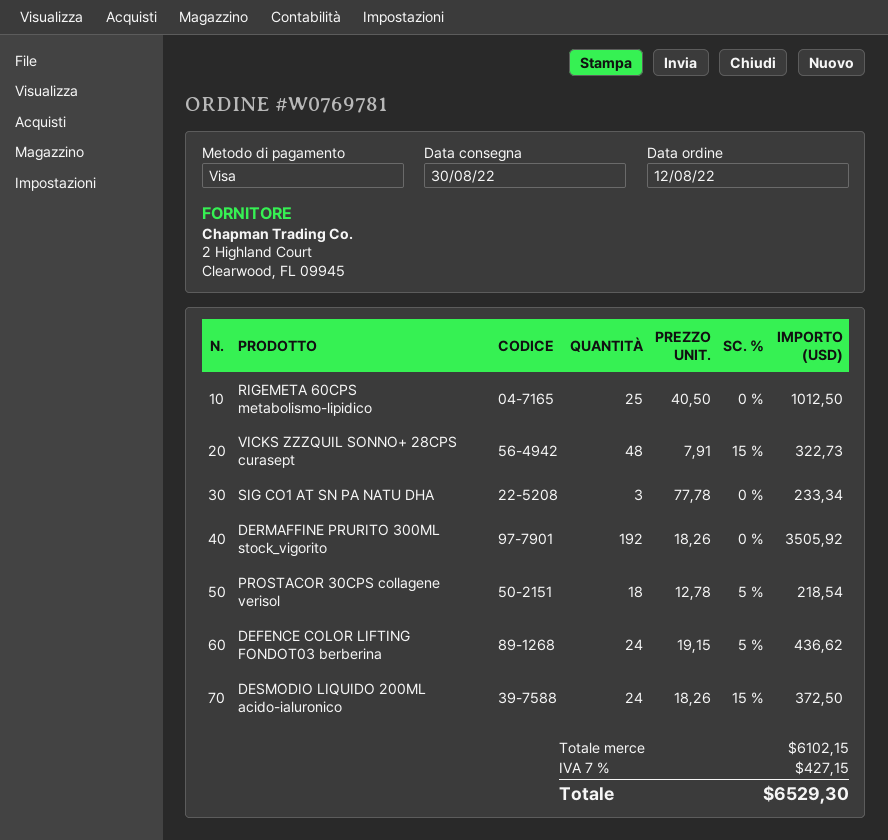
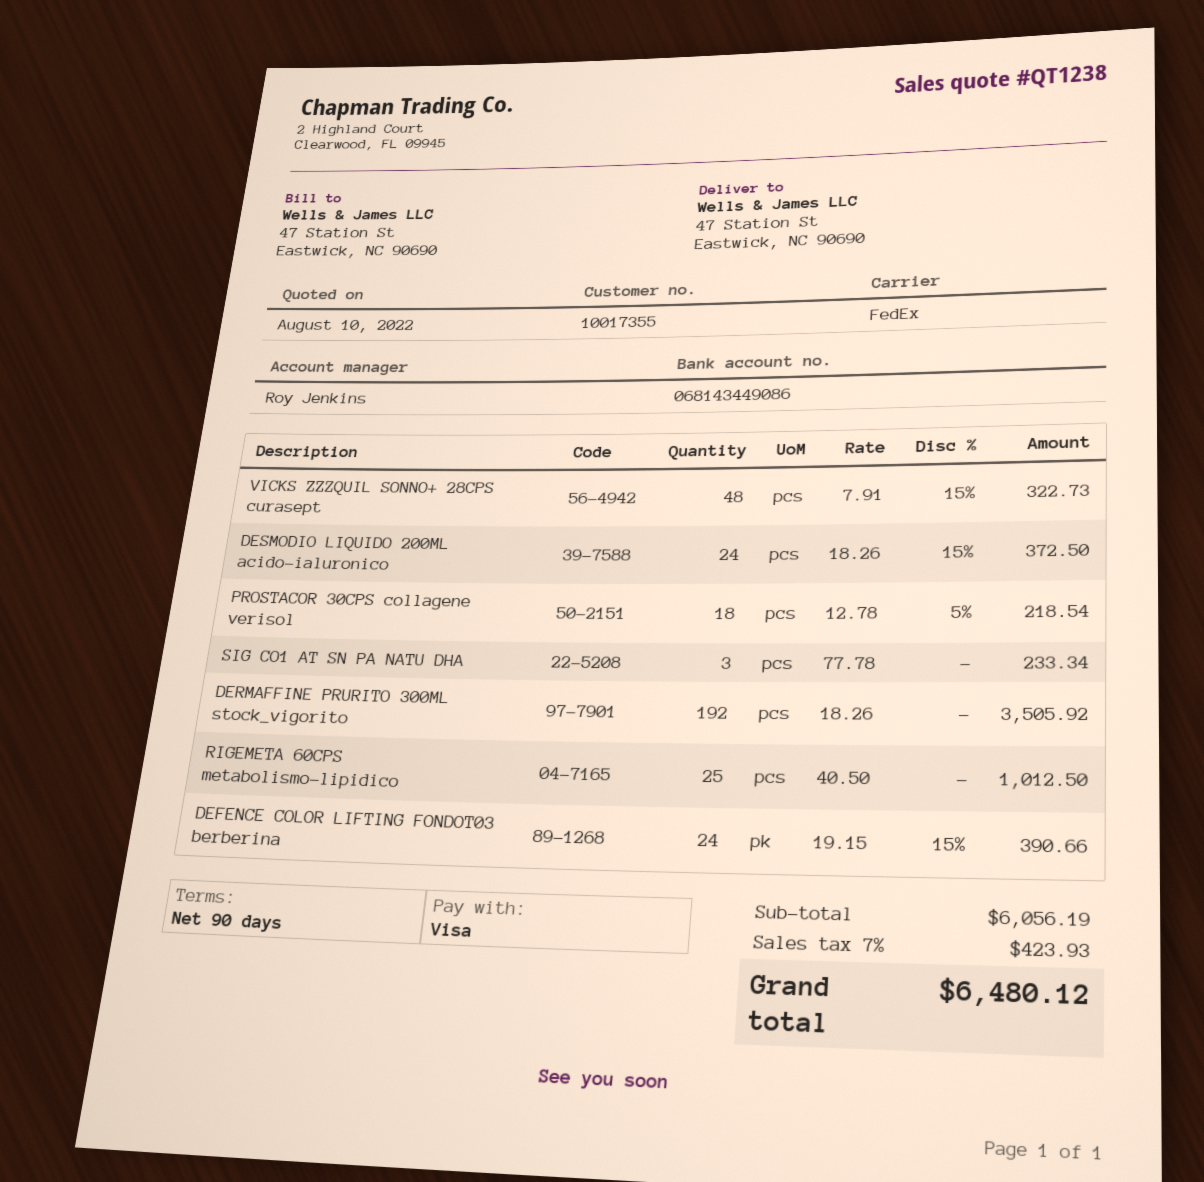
DEFENCE COLOR LIFTING FONDOT03 berberina: 24 x 19.15 - 5% = 436.62 -> 24 x 19.15 - 15% = 390.66
subtotal: 6102.15 -> 6056.19
tax: 7% = 427.15 -> 7% = 423.93
total: 6529.30 -> 6480.12

